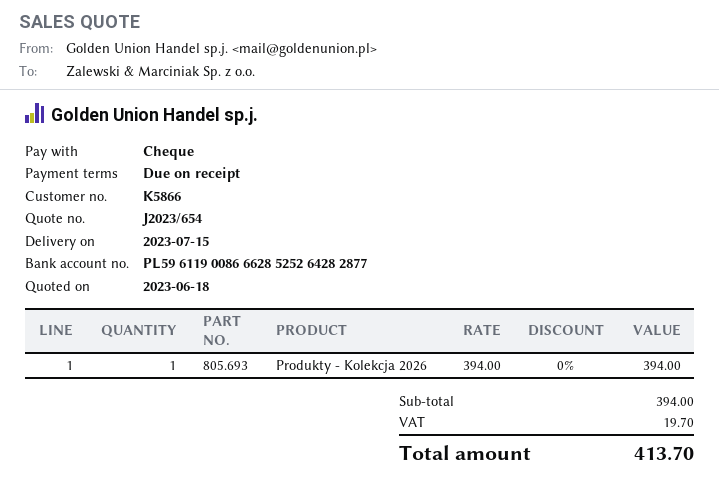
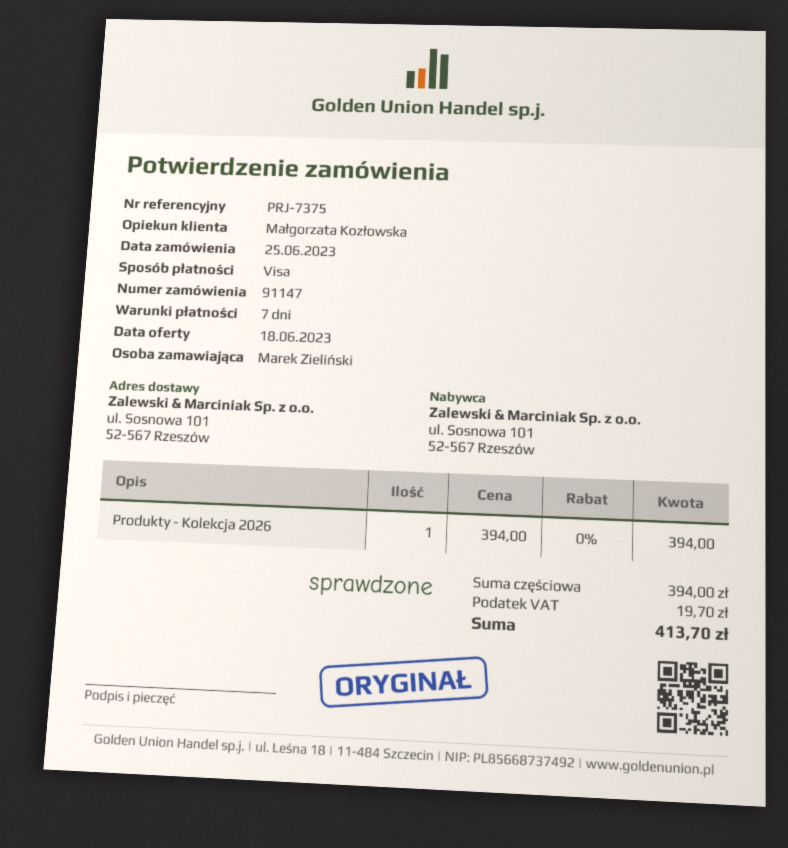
payment terms: on receipt -> 7 days
payment method: cheque -> Visa

